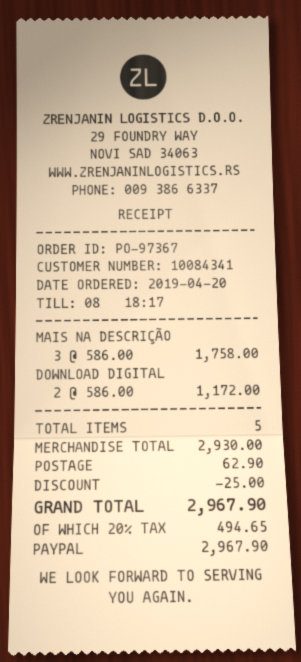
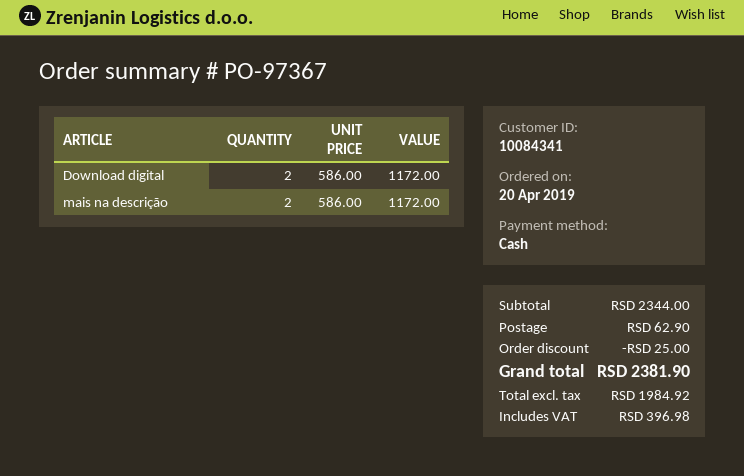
payment method: PayPal -> cash
MAIS NA DESCRIÇÃO: 3 x 586.00 = 1758.00 -> 2 x 586.00 = 1172.00
subtotal: 2930.00 -> 2344.00
tax: 494.65 -> 396.98
total: 2967.90 -> 2381.90

